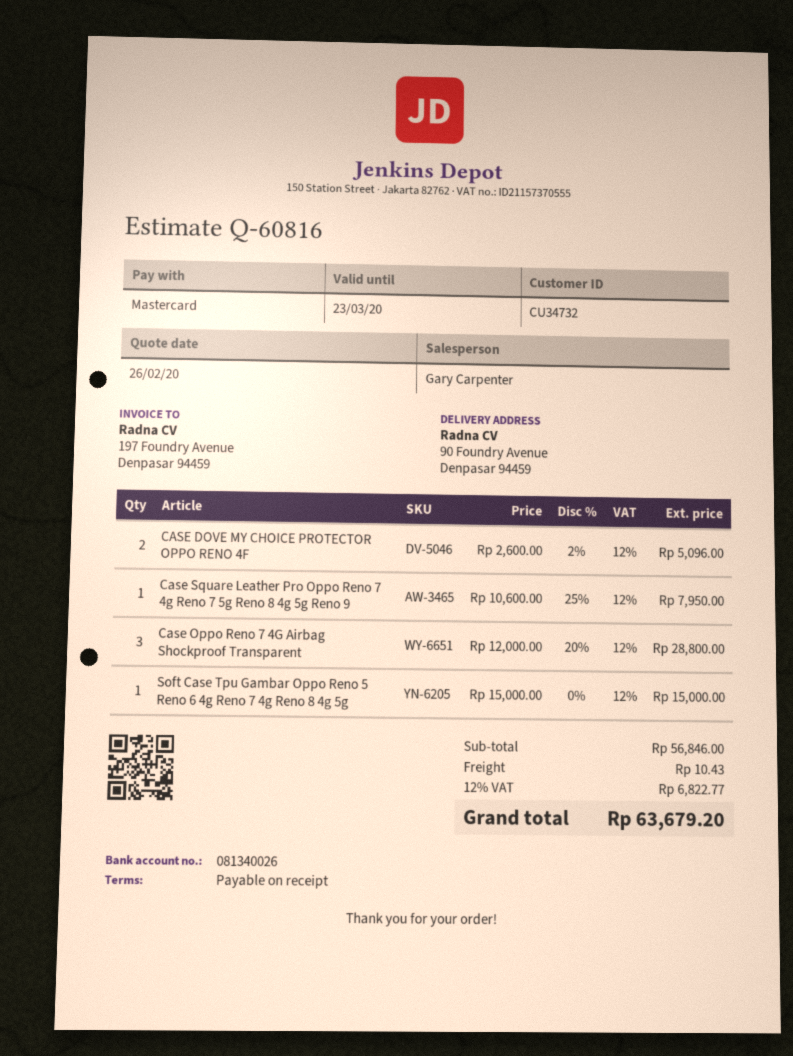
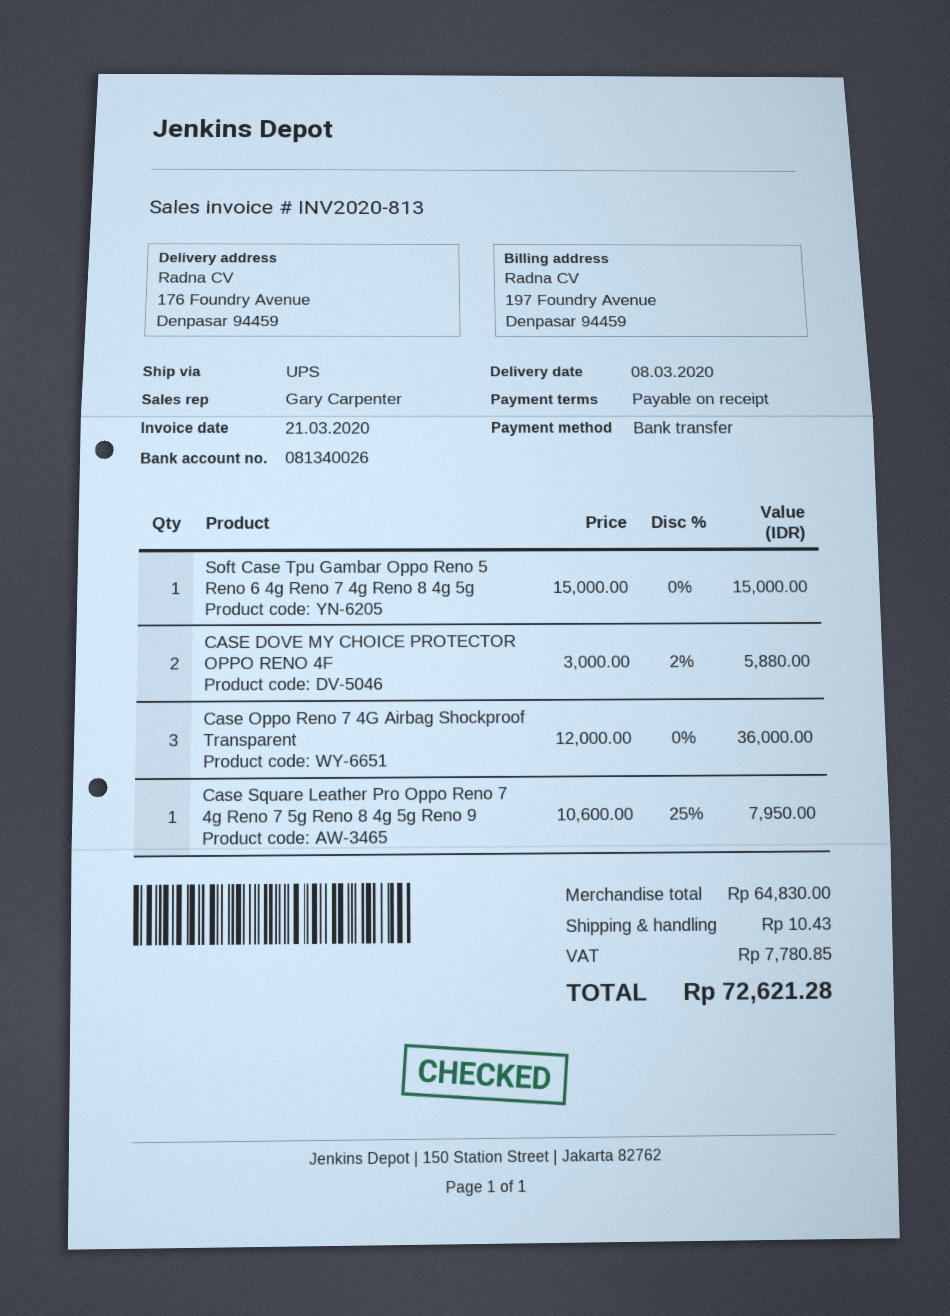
payment method: Mastercard -> bank transfer
ship to: 90 Foundry Avenue, Denpasar 94459 -> 176 Foundry Avenue, Denpasar 94459
CASE DOVE MY CHOICE PROTECTOR OPPO RENO 4F: 2 x 2600.00 - 2% = 5096.00 -> 2 x 3000.00 - 2% = 5880.00
Case Oppo Reno 7 4G Airbag Shockproof Transparent: 3 x 12000.00 - 20% = 28800.00 -> 3 x 12000.00 = 36000.00
subtotal: 56846.00 -> 64830.00
tax: 6822.77 -> 7780.85
total: 63679.20 -> 72621.28

